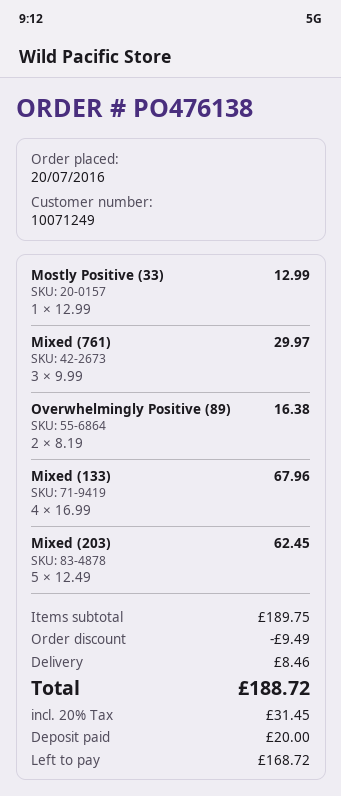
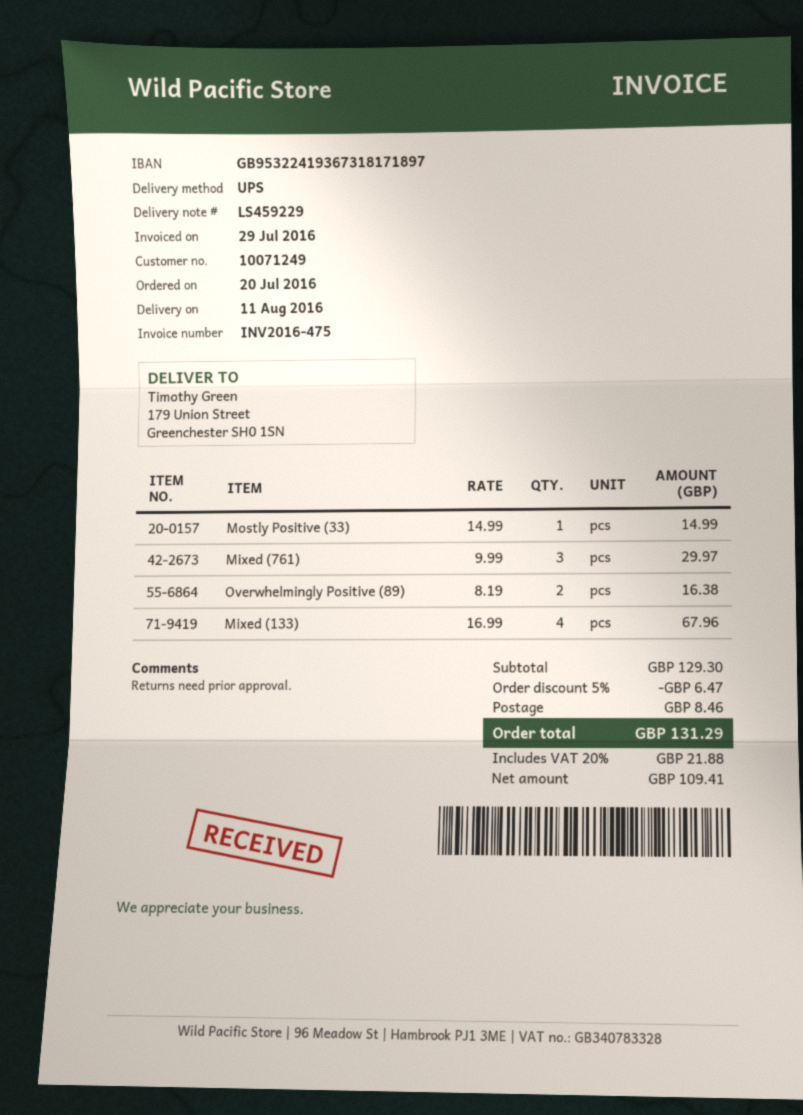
Mostly Positive (33): 1 x 12.99 = 12.99 -> 1 x 14.99 = 14.99
Mixed (203): 5 x 12.49 = 62.45 -> none
subtotal: 189.75 -> 129.30
discount: 9.49 -> 6.47
tax: 20% = 31.45 -> 20% = 21.88
total: 188.72 -> 131.29

